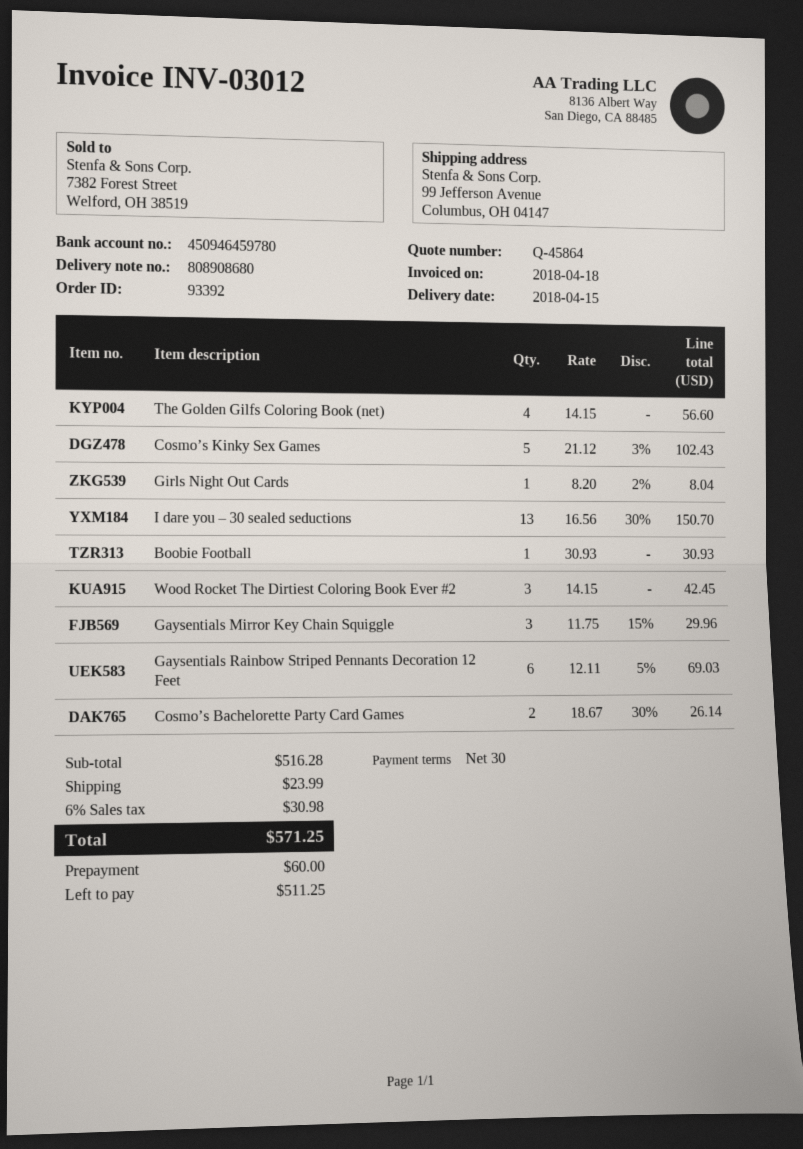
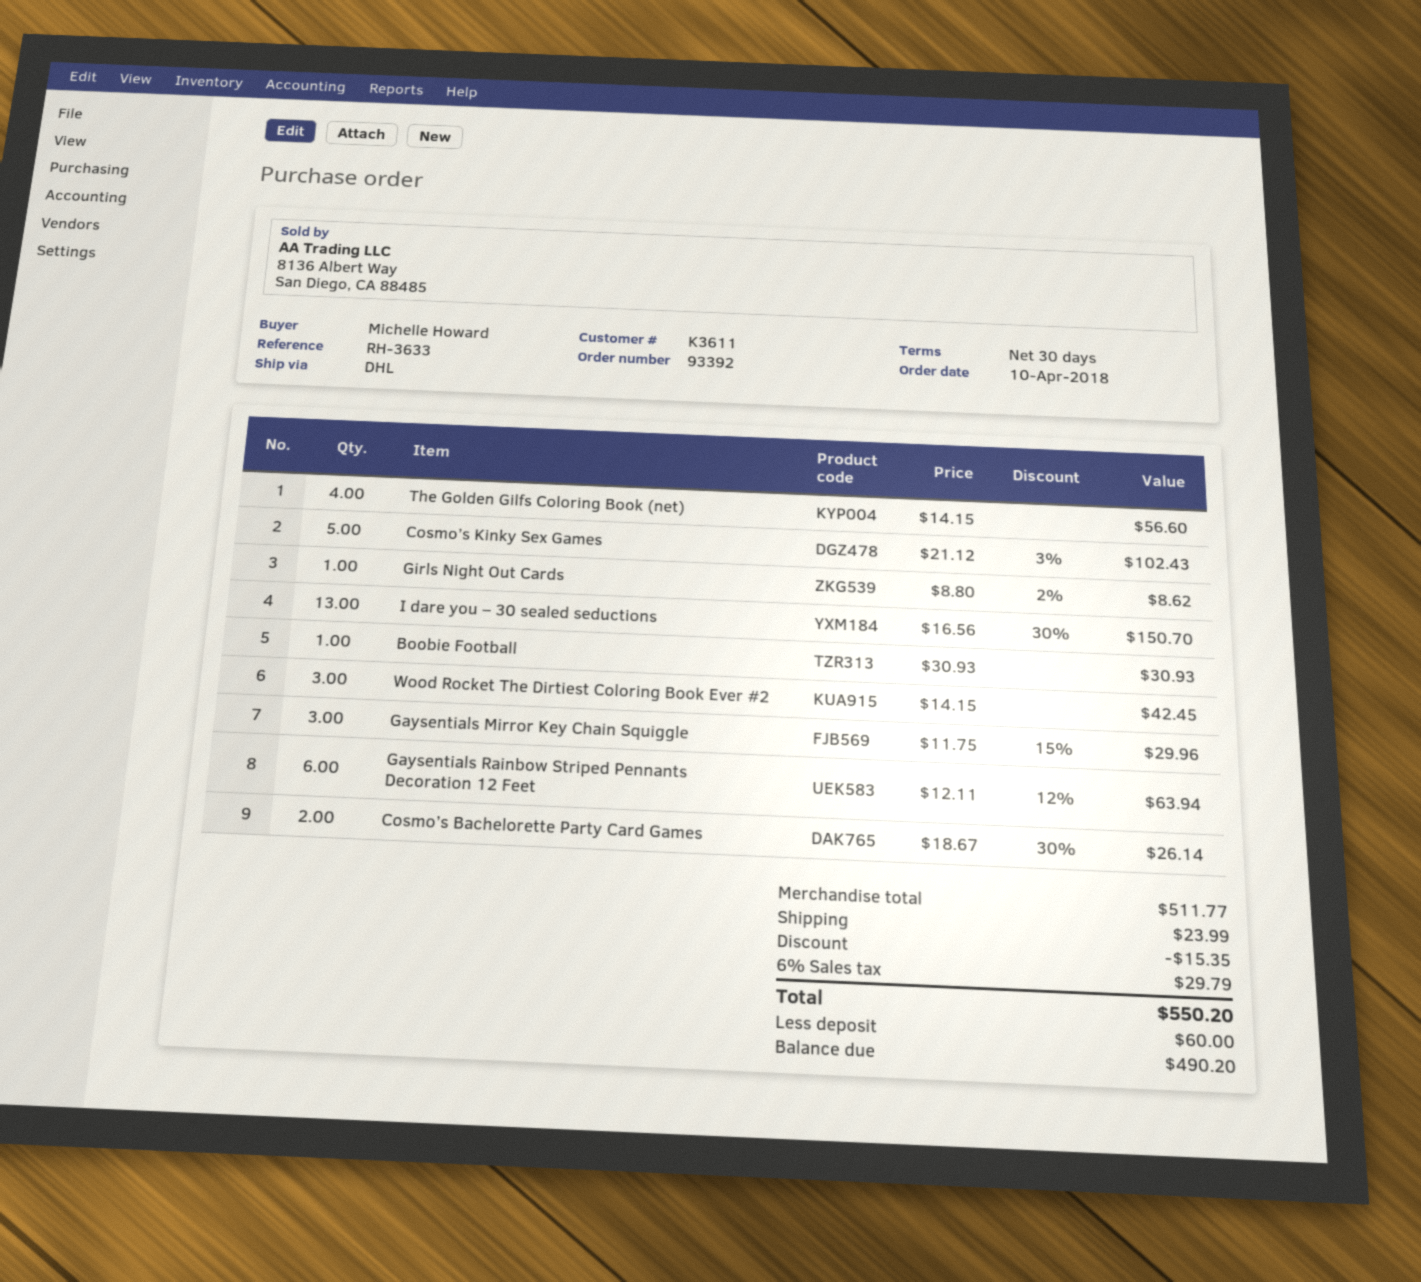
Girls Night Out Cards: 1 x 8.20 - 2% = 8.04 -> 1 x 8.80 - 2% = 8.62
Gaysentials Rainbow Striped Pennants Decoration 12 Feet: 6 x 12.11 - 5% = 69.03 -> 6 x 12.11 - 12% = 63.94
subtotal: 516.28 -> 511.77
discount: none -> 15.35
tax: 6% = 30.98 -> 6% = 29.79
total: 571.25 -> 550.20
balance: 511.25 -> 490.20

